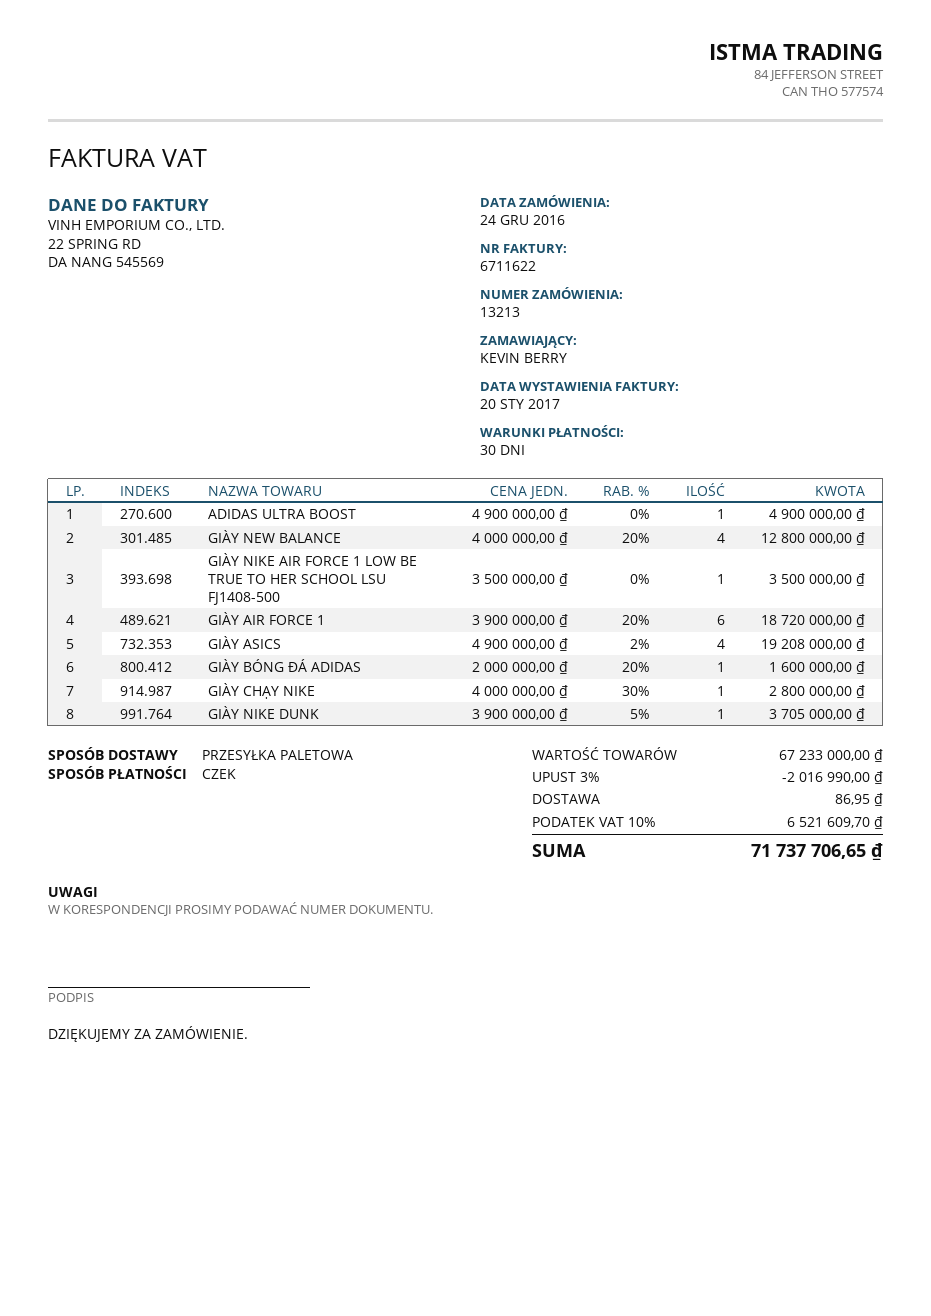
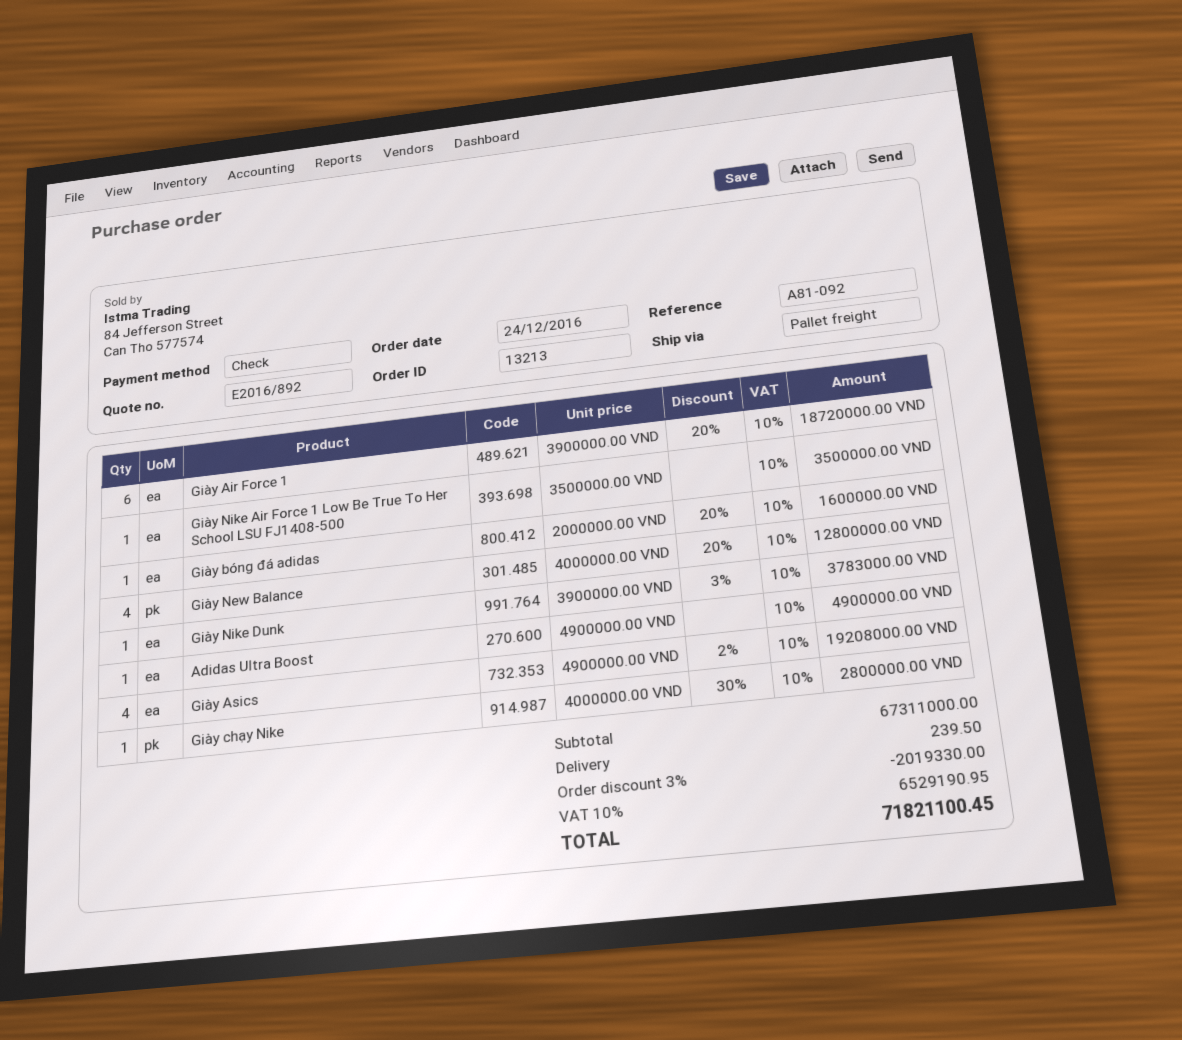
GIÀY NIKE DUNK: 1 x 3900000.00 - 5% = 3705000.00 -> 1 x 3900000.00 - 3% = 3783000.00
subtotal: 67233000.00 -> 67311000.00
discount: 3% = 2016990.00 -> 3% = 2019330.00
shipping: 86.95 -> 239.50
tax: 10% = 6521609.70 -> 10% = 6529190.95
total: 71737706.65 -> 71821100.45

